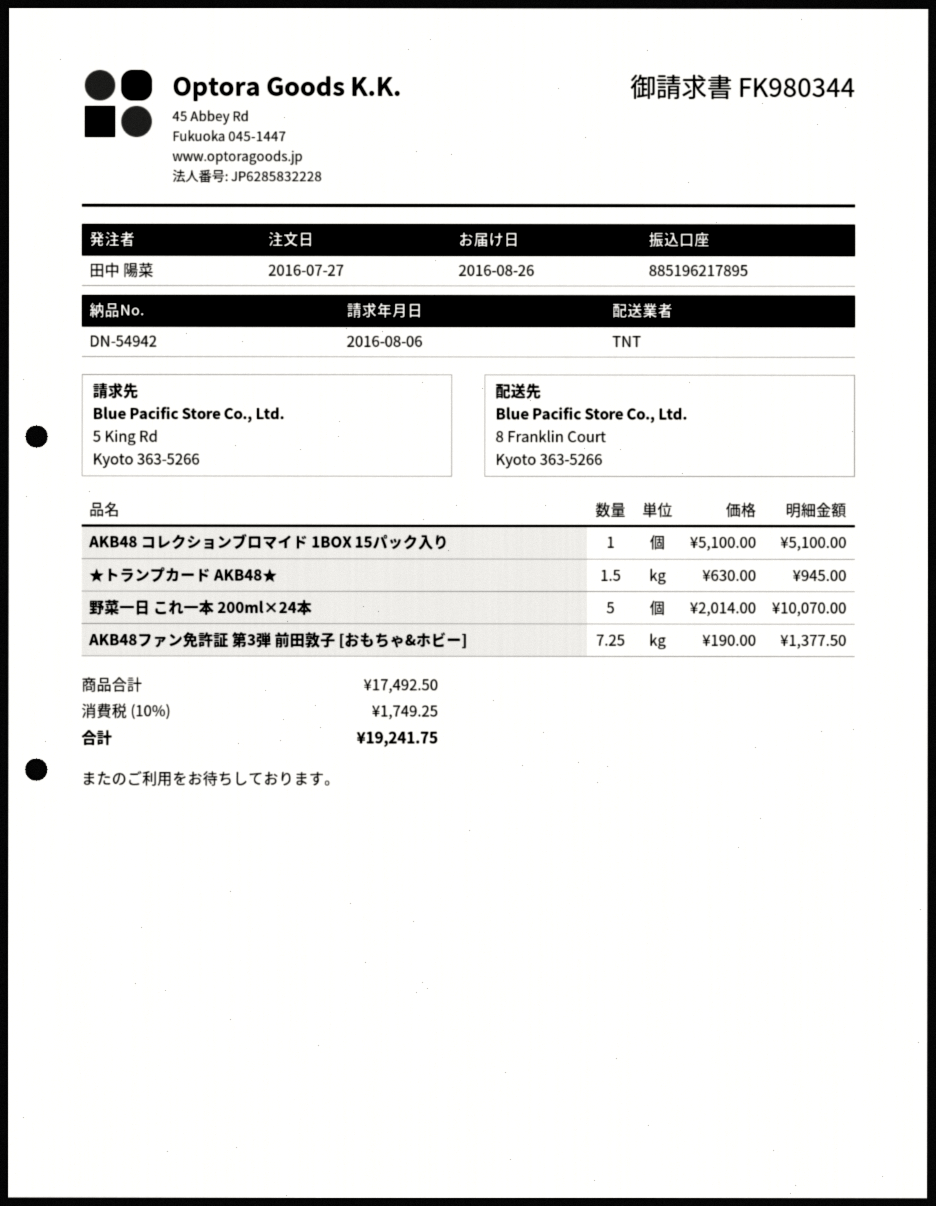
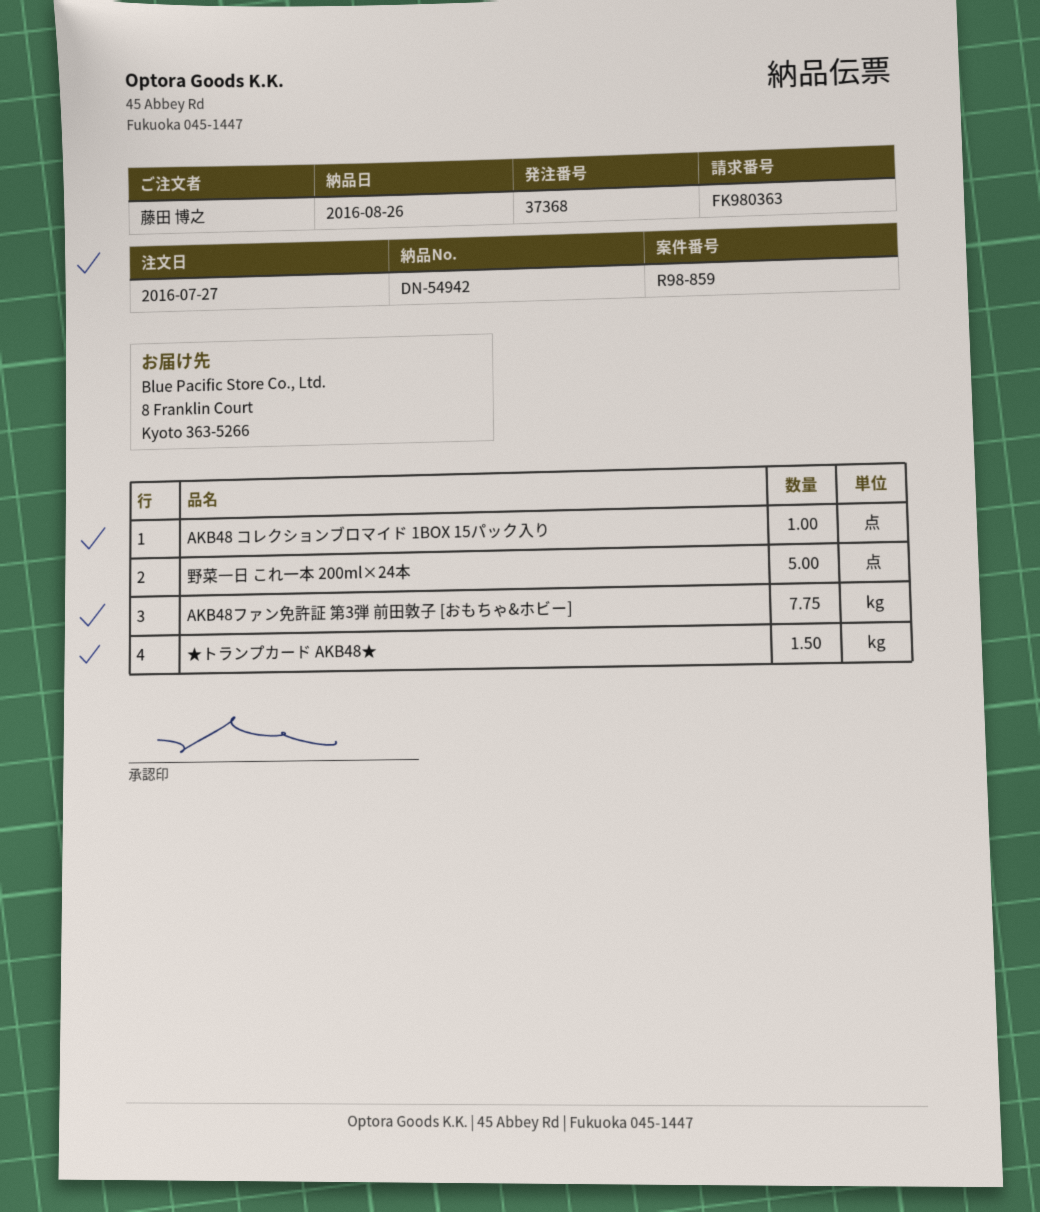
invoice number: FK980344 -> FK980363
ordered by: 田中 陽菜 -> 藤田 博之
AKB48ファン免許証 第3弾 前田敦子 [おもちゃ&ホビー]: 7.25 -> 7.75

